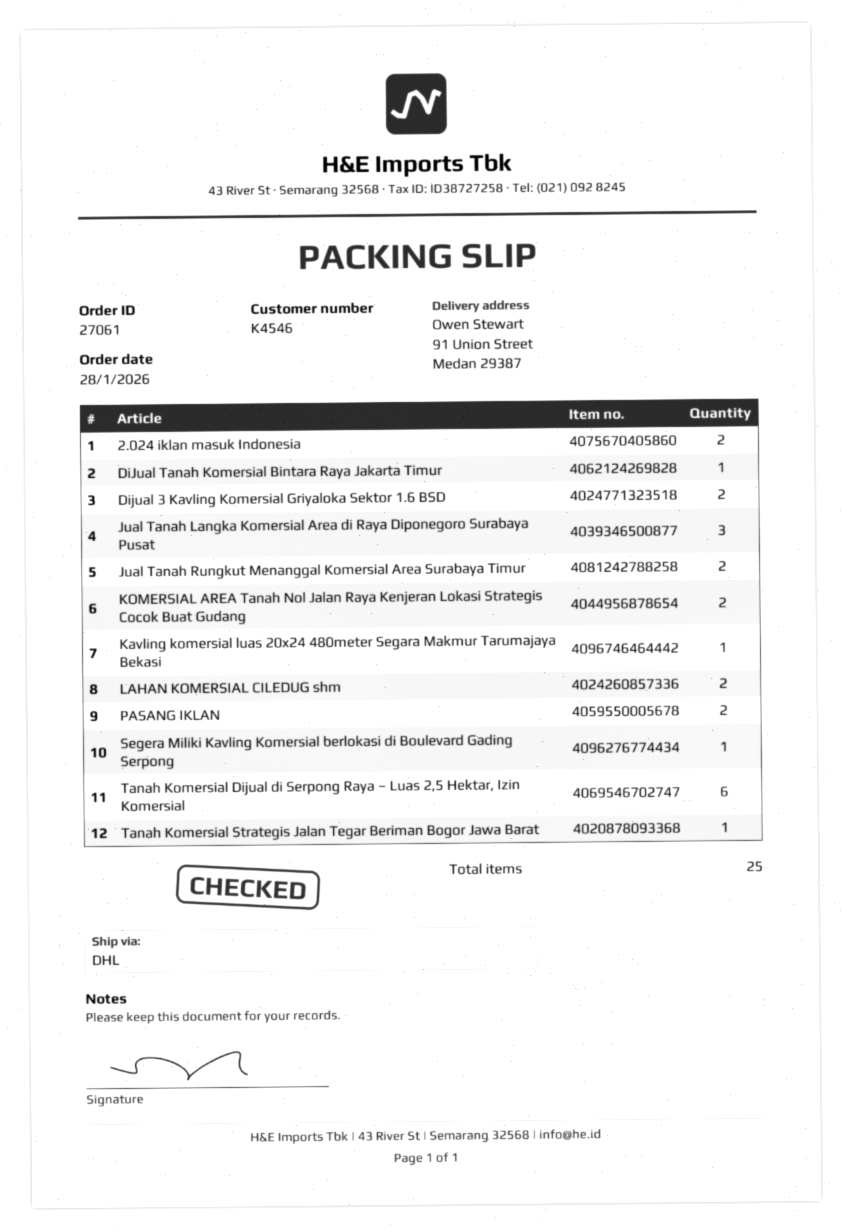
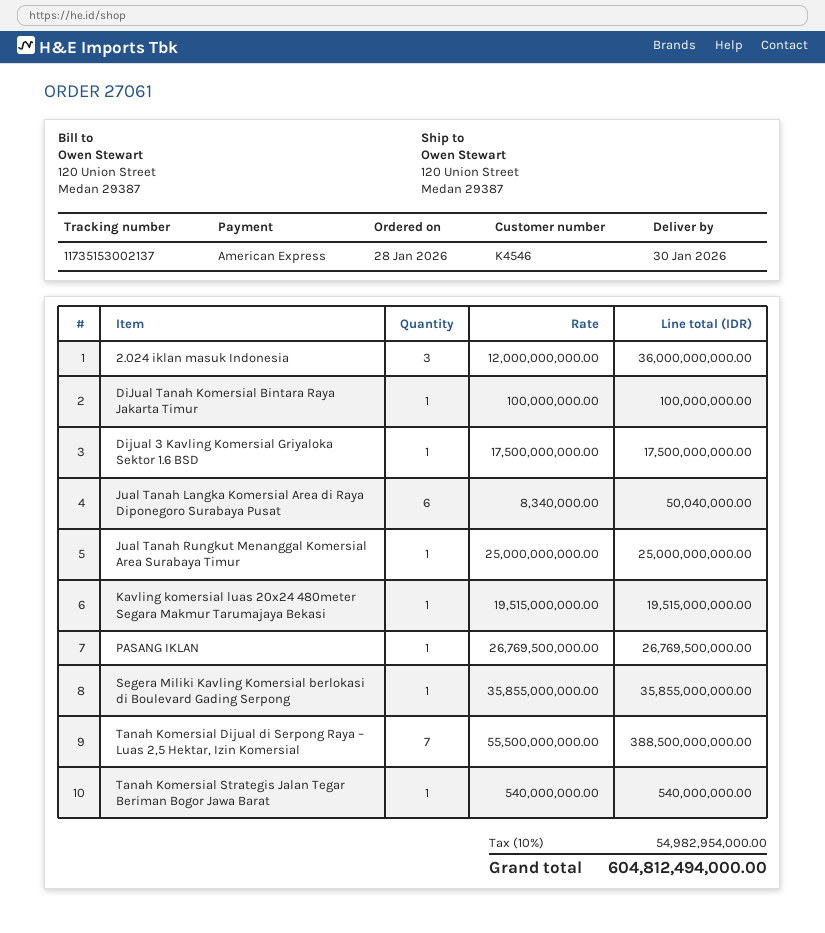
ship to: 91 Union Street, Medan 29387 -> 120 Union Street, Medan 29387
2.024 iklan masuk Indonesia: 2 -> 3
Dijual 3 Kavling Komersial Griyaloka Sektor 1.6 BSD: 2 -> 1
Jual Tanah Langka Komersial Area di Raya Diponegoro Surabaya Pusat: 3 -> 6
Jual Tanah Rungkut Menanggal Komersial Area Surabaya Timur: 2 -> 1
KOMERSIAL AREA Tanah Nol Jalan Raya Kenjeran Lokasi Strategis Cocok Buat Gudang: 2 -> none
LAHAN KOMERSIAL CILEDUG shm: 2 -> none
PASANG IKLAN: 2 -> 1
Tanah Komersial Dijual di Serpong Raya – Luas 2,5 Hektar, Izin Komersial: 6 -> 7

